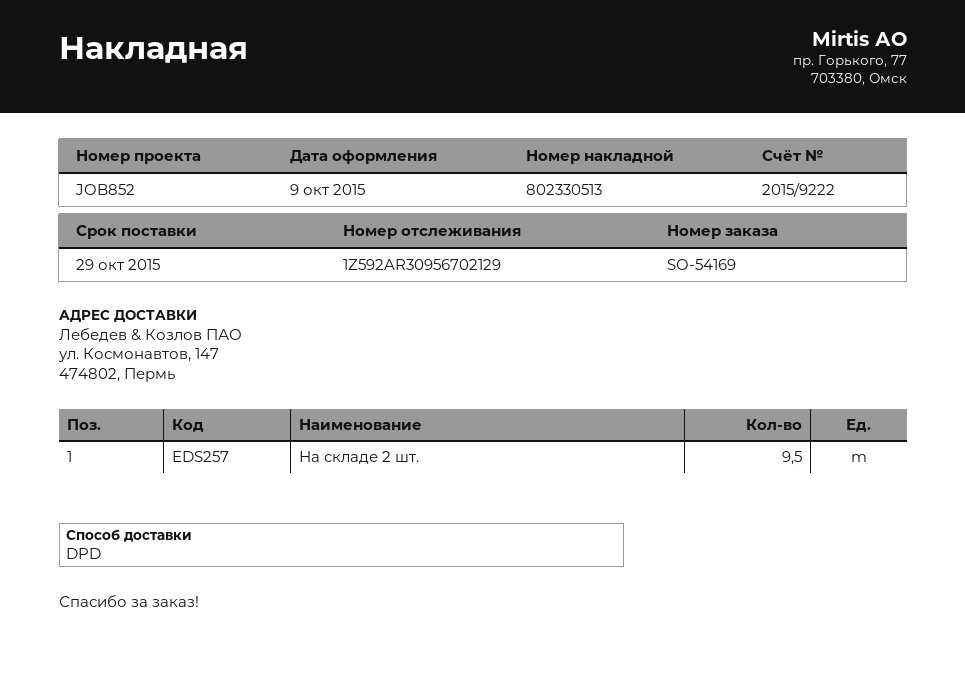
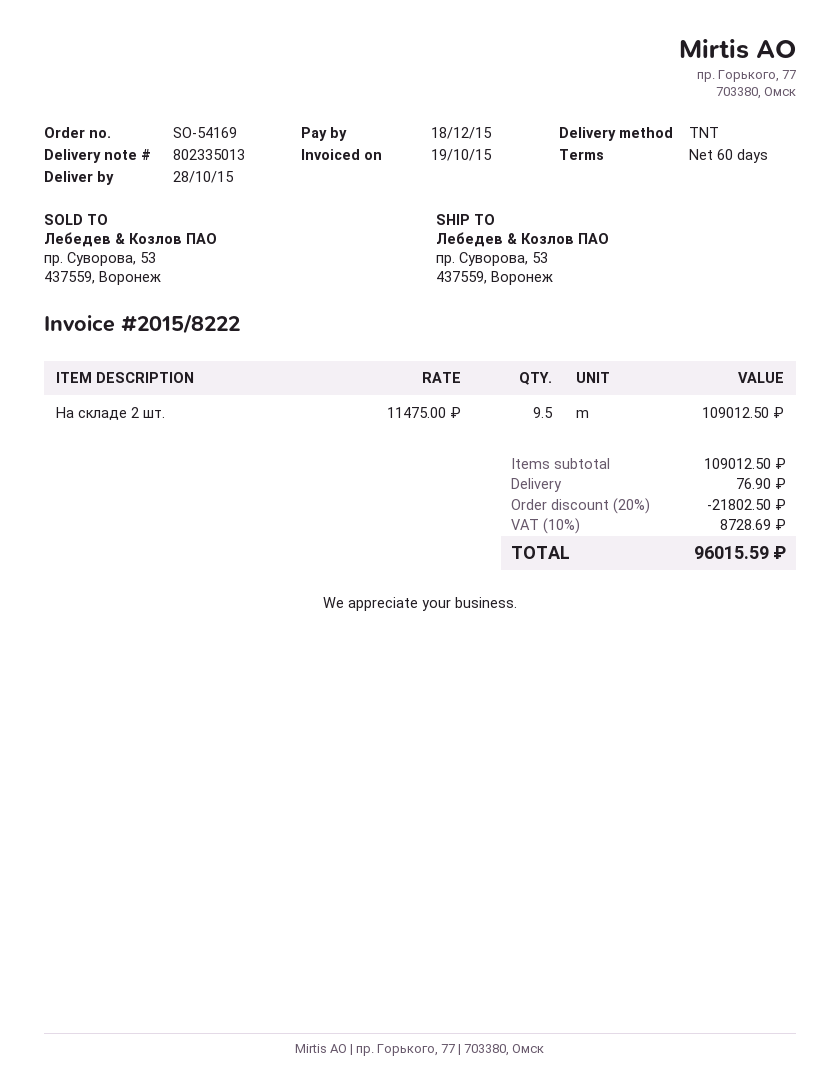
delivery note number: 802330513 -> 802335013
delivery date: 2015-10-29 -> 2015-10-28
invoice number: 2015/9222 -> 2015/8222
shipping method: DPD -> TNT
ship to: ул. Космонавтов, 147, 474802, Пермь -> пр. Суворова, 53, 437559, Воронеж

